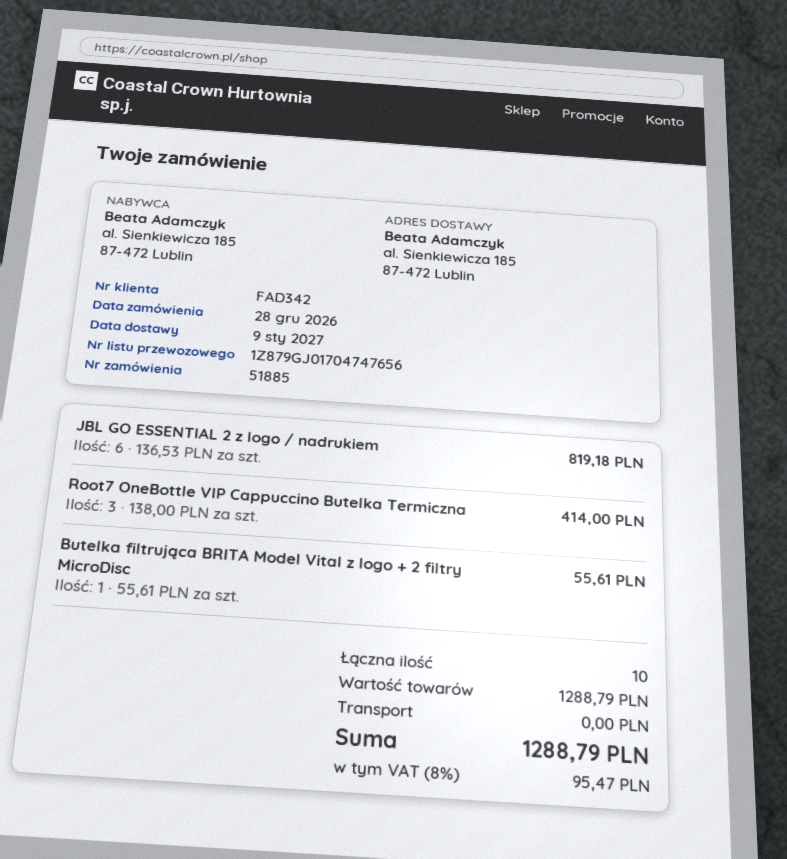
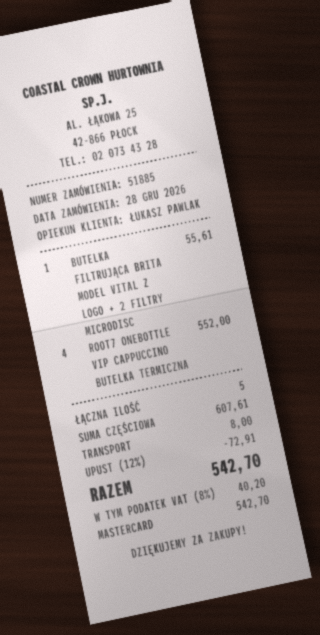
JBL GO ESSENTIAL 2 z logo / nadrukiem: 6 for 819.18 -> none
Root7 OneBottle VIP Cappuccino Butelka Termiczna: 3 for 414.00 -> 4 for 552.00
total quantity: 10 -> 5
subtotal: 1288.79 -> 607.61
discount: none -> 12% = 72.91
shipping: 0.00 -> 8.00
tax: 8% = 95.47 -> 8% = 40.20
total: 1288.79 -> 542.70

